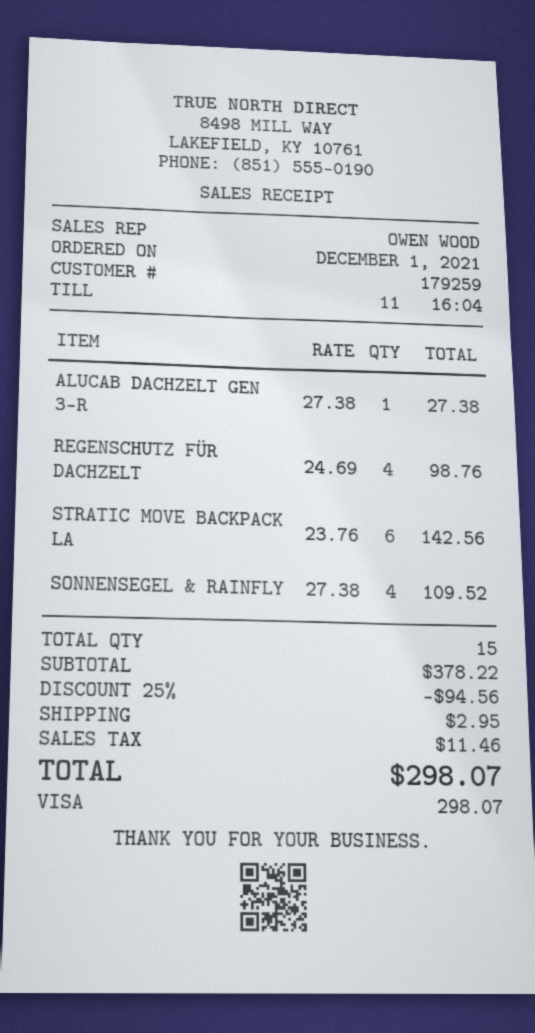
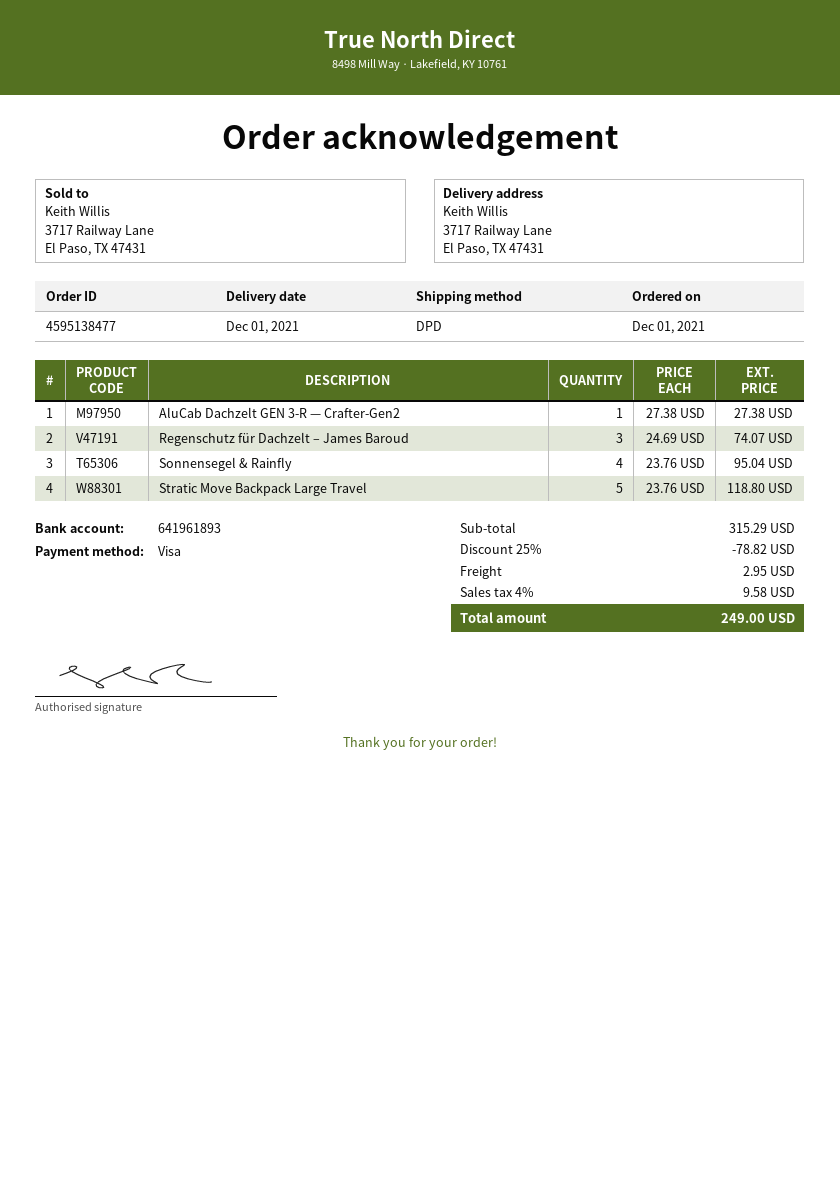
REGENSCHUTZ FÜR DACHZELT: 4 x 24.69 = 98.76 -> 3 x 24.69 = 74.07
STRATIC MOVE BACKPACK LA: 6 x 23.76 = 142.56 -> 5 x 23.76 = 118.80
SONNENSEGEL & RAINFLY: 4 x 27.38 = 109.52 -> 4 x 23.76 = 95.04
subtotal: 378.22 -> 315.29
discount: 25% = 94.56 -> 25% = 78.82
tax: 11.46 -> 9.58
total: 298.07 -> 249.00

